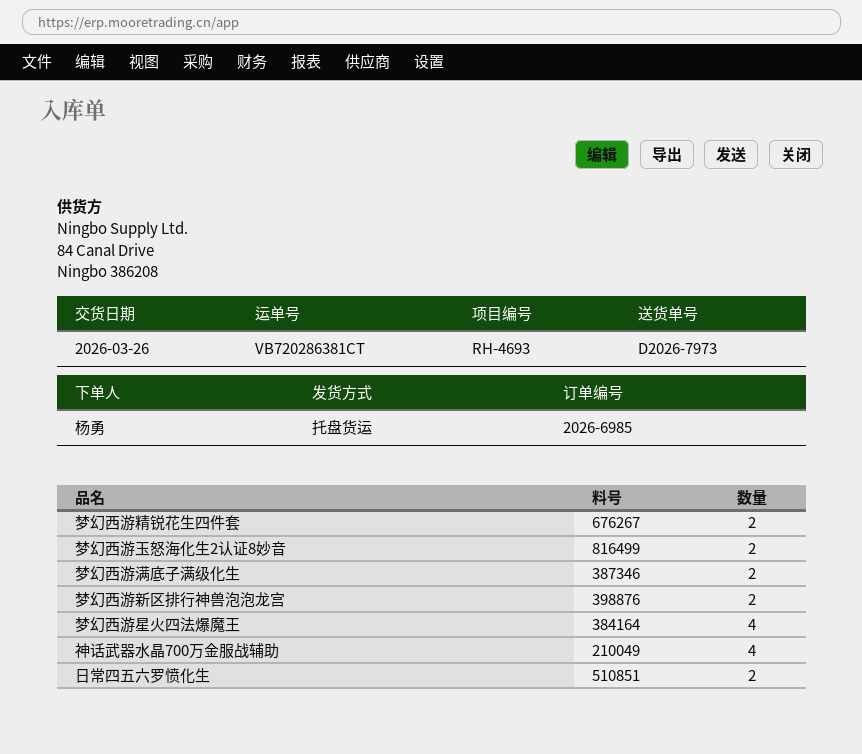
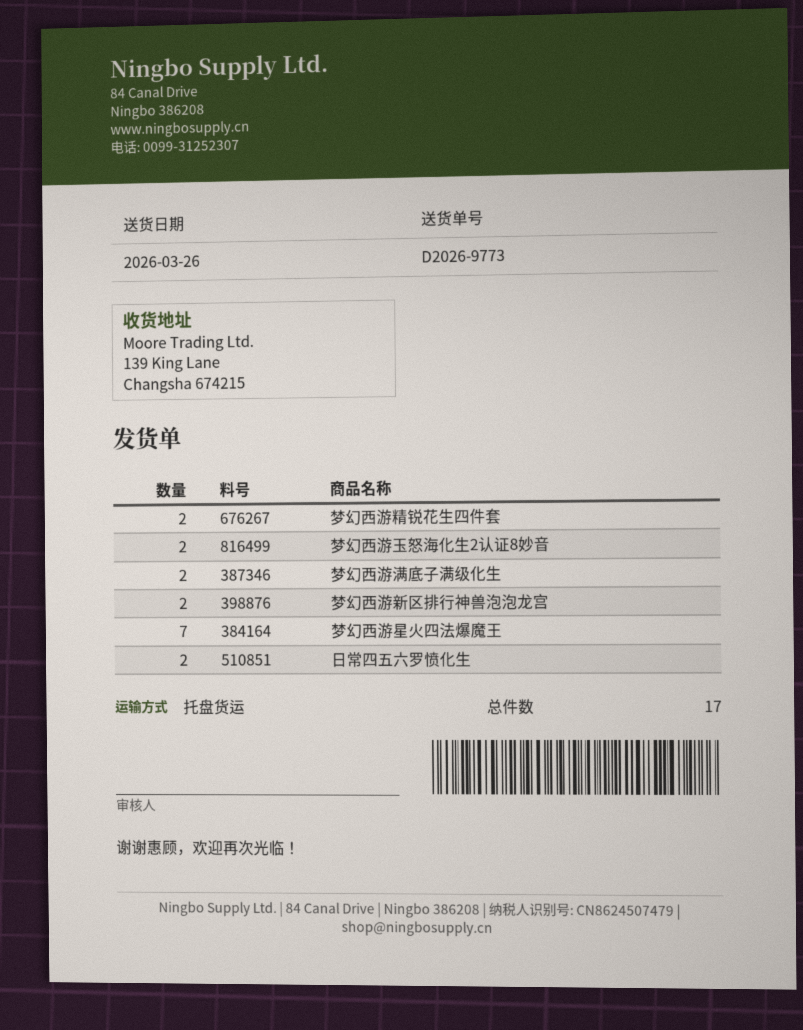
delivery note number: D2026-7973 -> D2026-9773
梦幻西游星火四法爆魔王: 4 -> 7
神话武器水晶700万金服战辅助: 4 -> none

